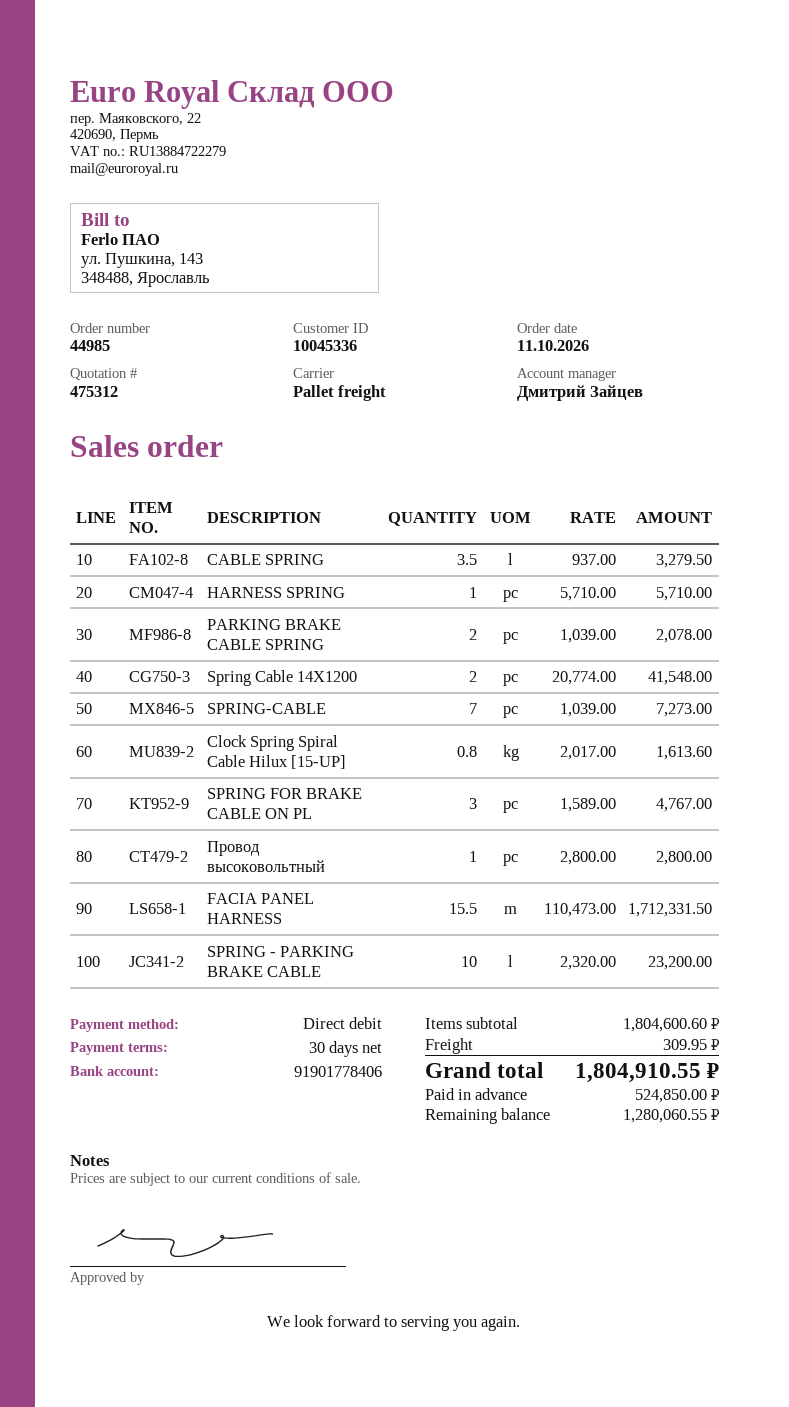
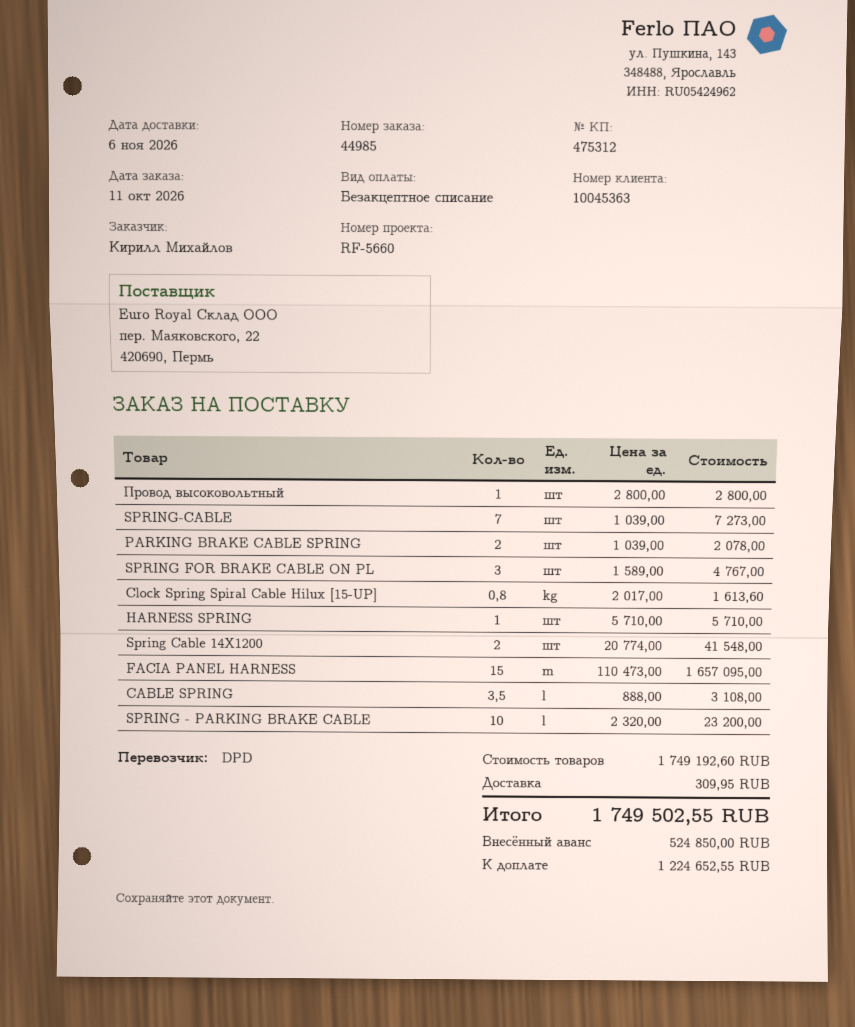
customer number: 10045336 -> 10045363
shipping method: pallet freight -> DPD
CABLE SPRING: 3.5 x 937.00 = 3279.50 -> 3.5 x 888.00 = 3108.00
FACIA PANEL HARNESS: 15.5 x 110473.00 = 1712331.50 -> 15 x 110473.00 = 1657095.00
subtotal: 1804600.60 -> 1749192.60
total: 1804910.55 -> 1749502.55
balance: 1280060.55 -> 1224652.55

